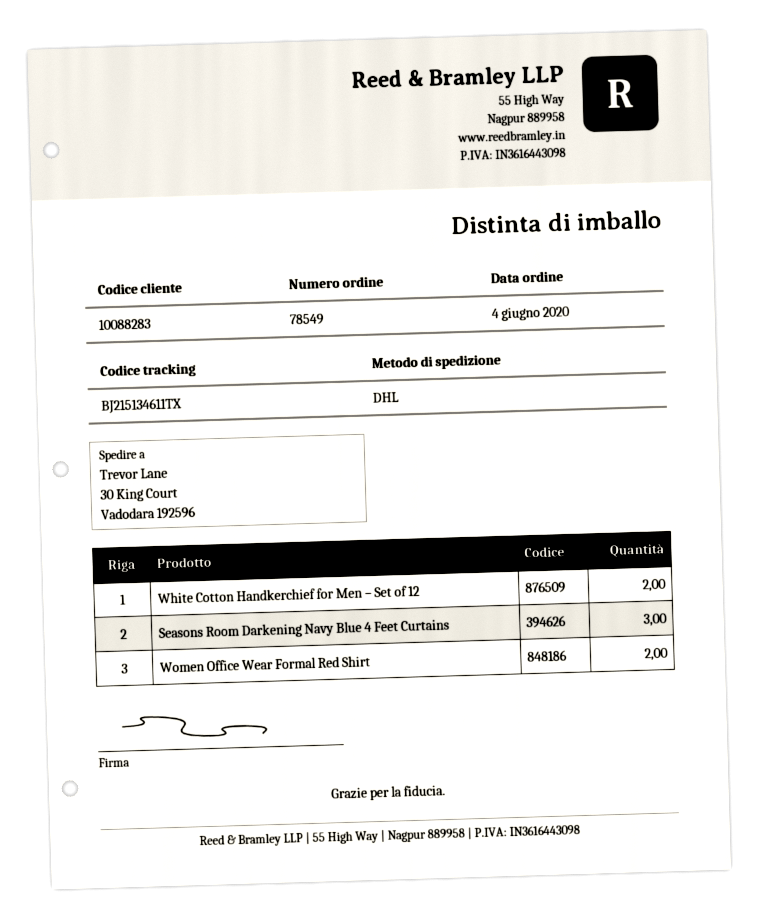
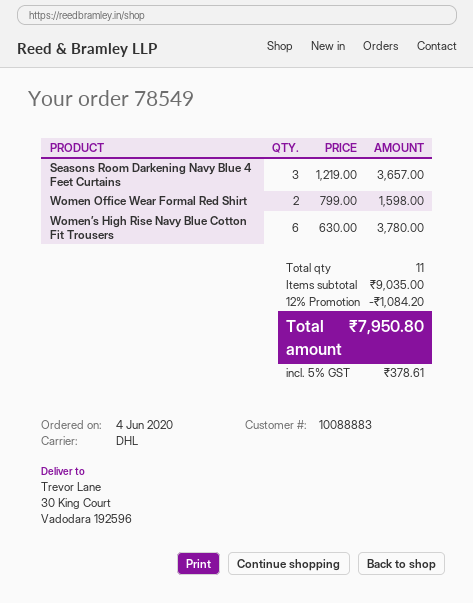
customer number: 10088283 -> 10088883
White Cotton Handkerchief for Men – Set of 12: 2 -> none
Women’s High Rise Navy Blue Cotton Fit Trousers: none -> 6

